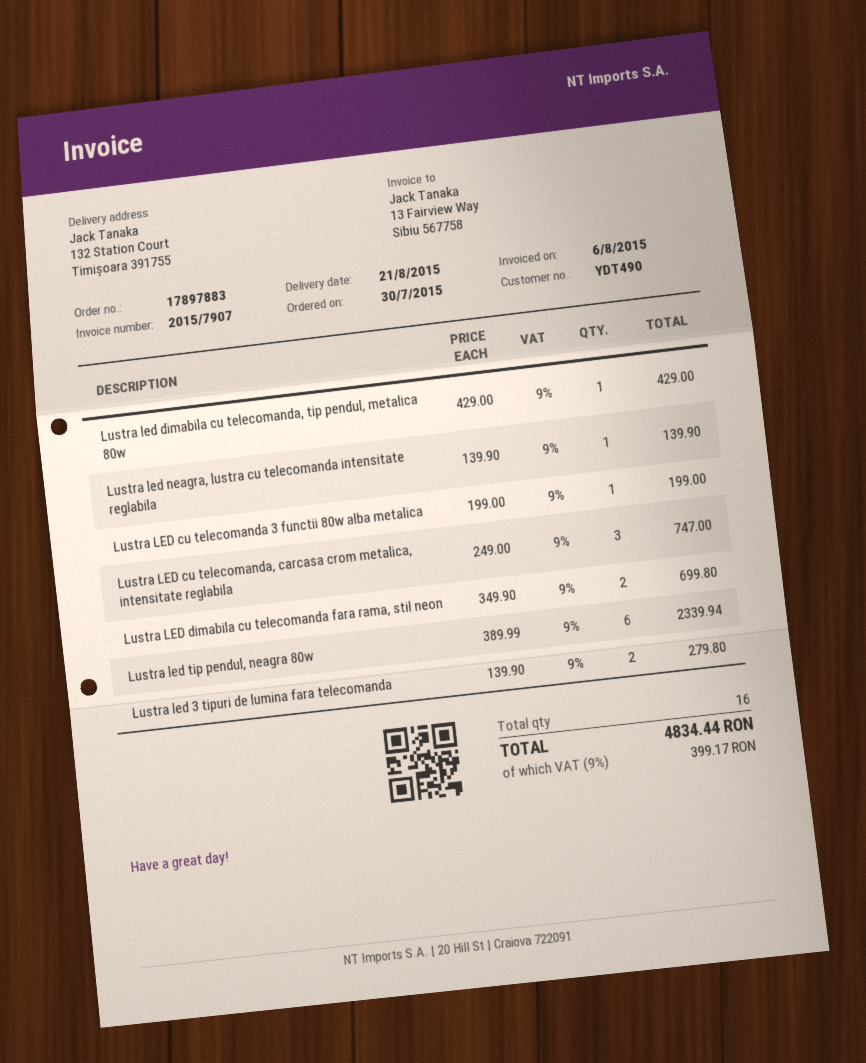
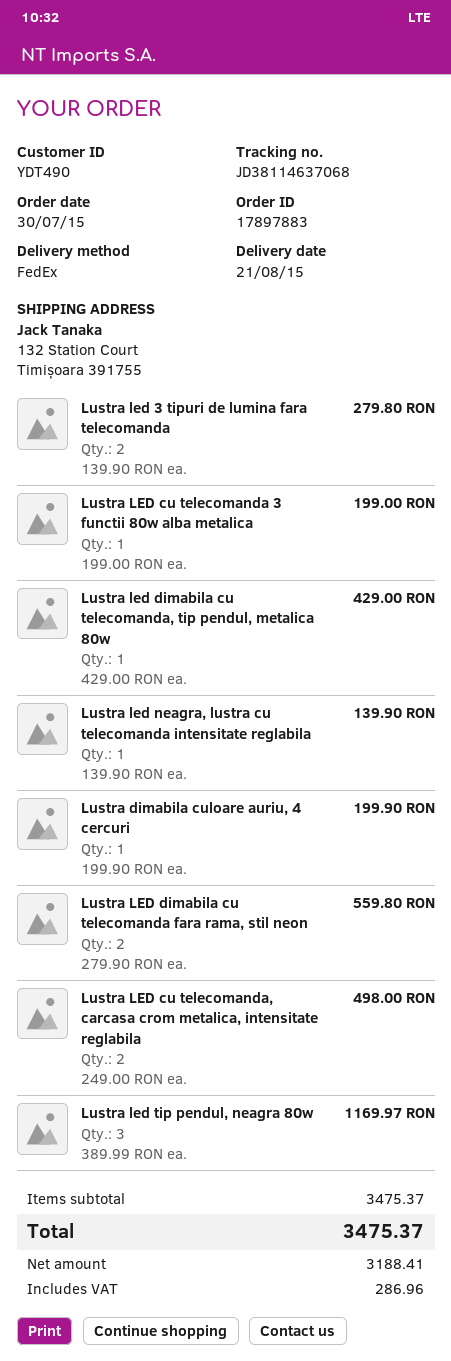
Lustra LED cu telecomanda, carcasa crom metalica, intensitate reglabila: 3 x 249.00 = 747.00 -> 2 x 249.00 = 498.00
Lustra LED dimabila cu telecomanda fara rama, stil neon: 2 x 349.90 = 699.80 -> 2 x 279.90 = 559.80
Lustra led tip pendul, neagra 80w: 6 x 389.99 = 2339.94 -> 3 x 389.99 = 1169.97
Lustra dimabila culoare auriu, 4 cercuri: none -> 1 x 199.90 = 199.90
tax: 399.17 -> 286.96
total: 4834.44 -> 3475.37

